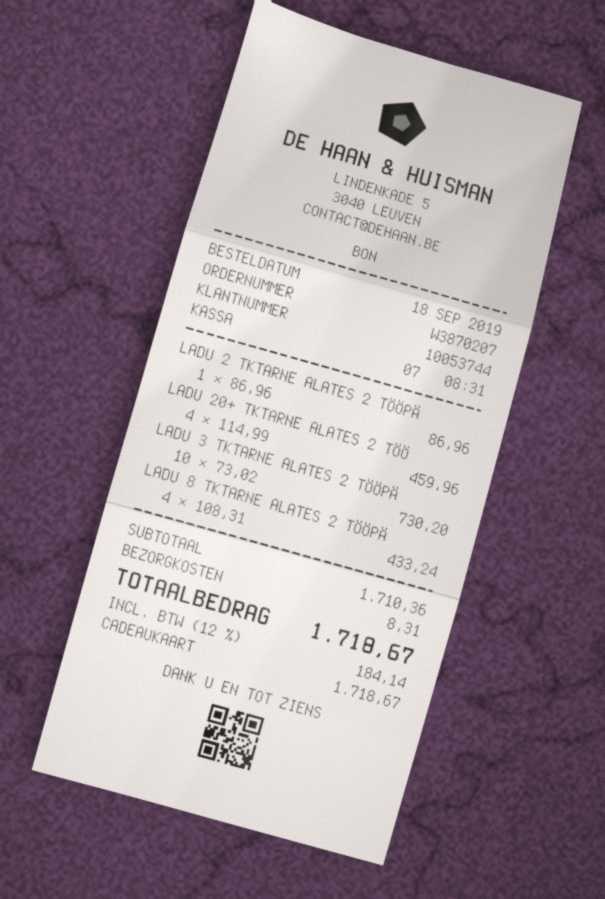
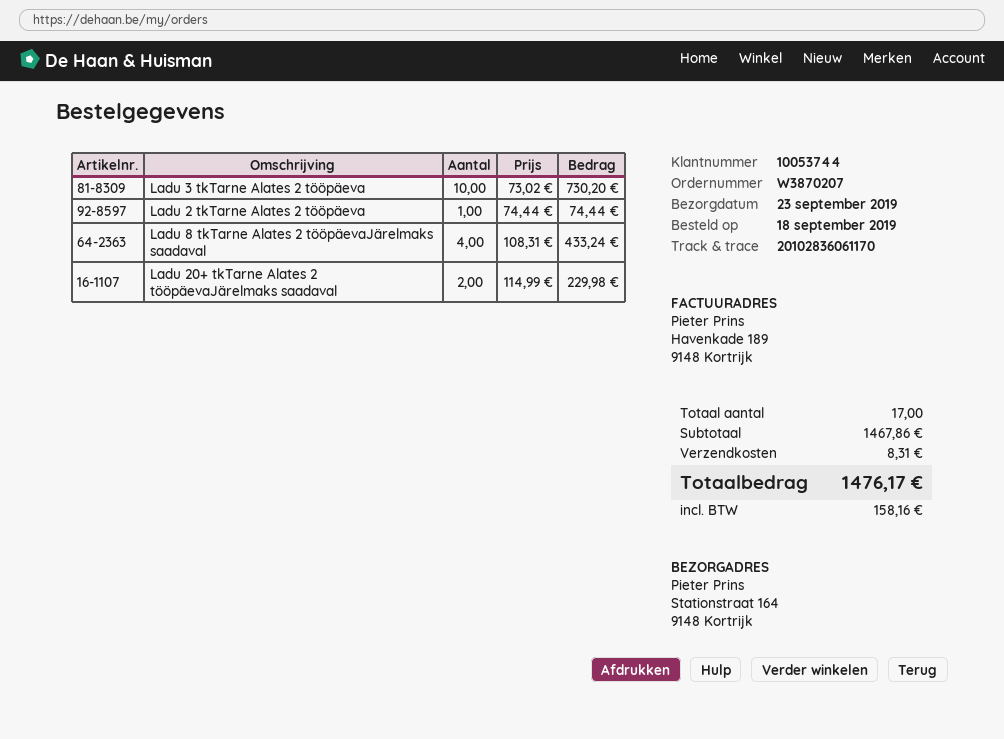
LADU 2 TKTARNE ALATES 2 TÖÖPÄ: 1 x 86.96 = 86.96 -> 1 x 74.44 = 74.44
LADU 20+ TKTARNE ALATES 2 TÖÖ: 4 x 114.99 = 459.96 -> 2 x 114.99 = 229.98
subtotal: 1710.36 -> 1467.86
tax: 184.14 -> 158.16
total: 1718.67 -> 1476.17

